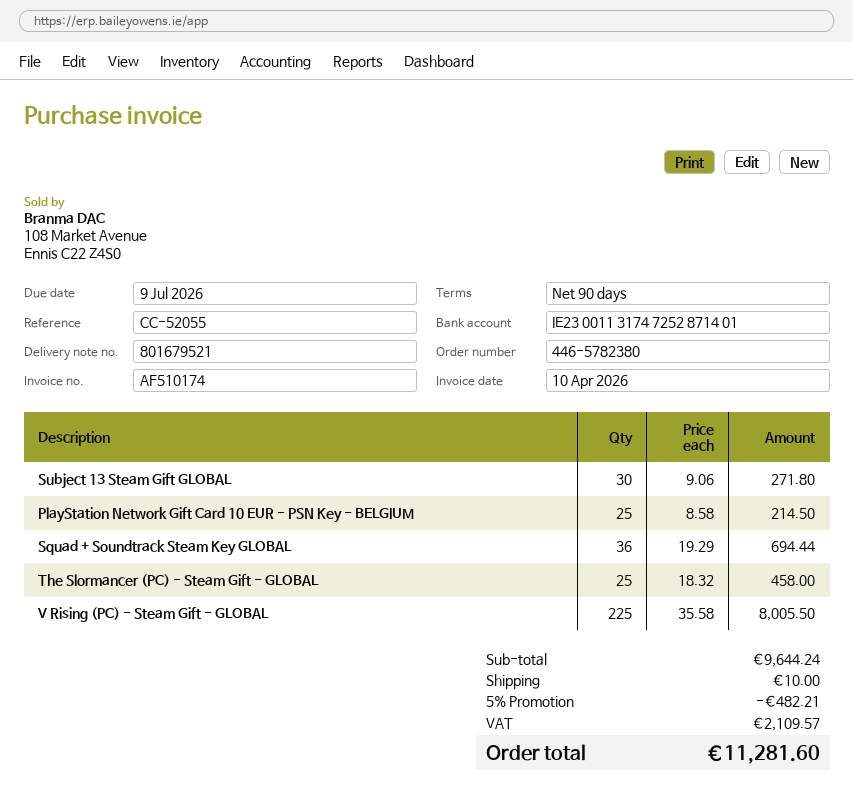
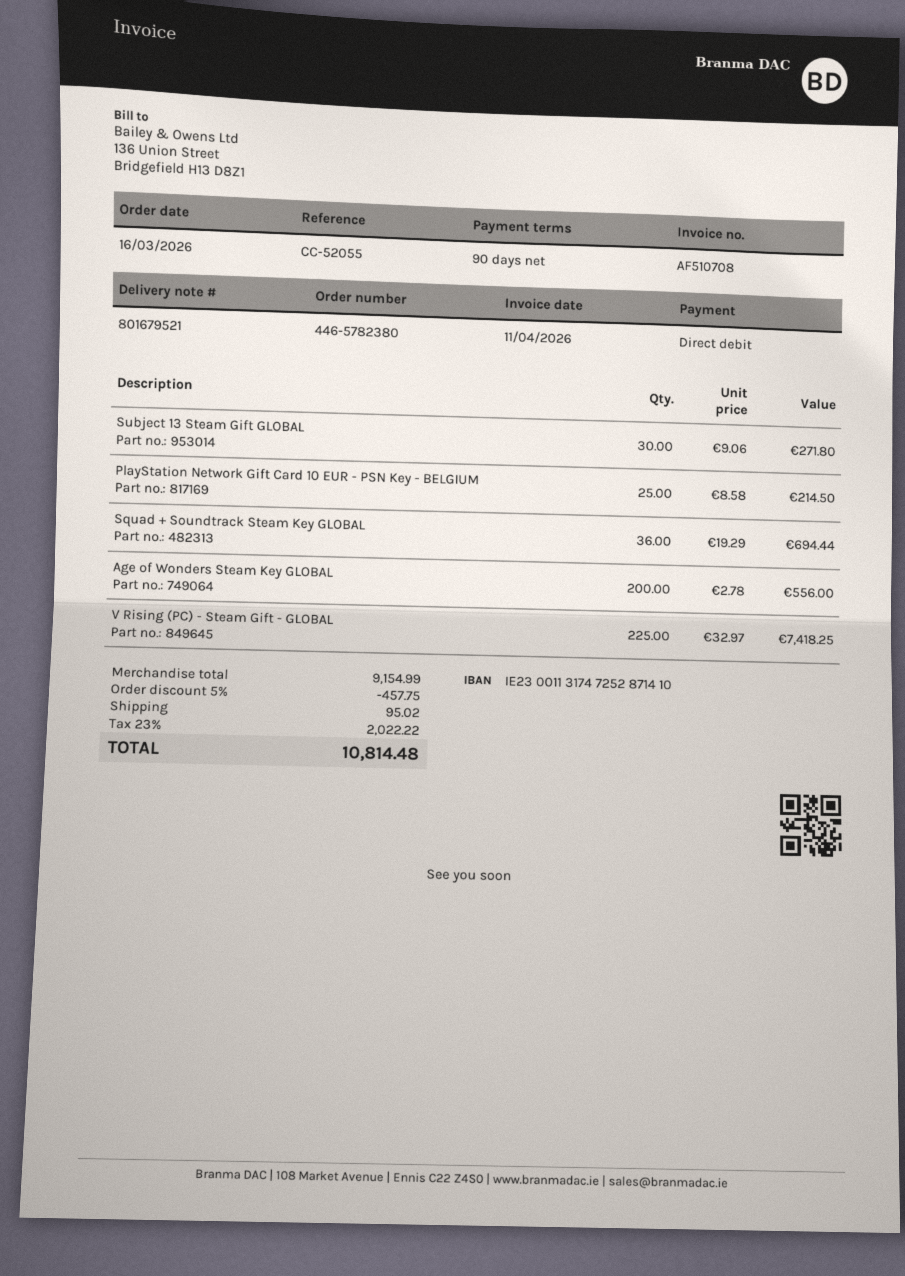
invoice number: AF510174 -> AF510708
invoice date: 2026-04-10 -> 2026-04-11
bank account: IE23001131747252871401 -> IE23001131747252871410
The Slormancer (PC) - Steam Gift - GLOBAL: 25 x 18.32 = 458.00 -> none
V Rising (PC) - Steam Gift - GLOBAL: 225 x 35.58 = 8005.50 -> 225 x 32.97 = 7418.25
Age of Wonders Steam Key GLOBAL: none -> 200 x 2.78 = 556.00
subtotal: 9644.24 -> 9154.99
discount: 5% = 482.21 -> 5% = 457.75
shipping: 10.00 -> 95.02
tax: 2109.57 -> 2022.22
total: 11281.60 -> 10814.48

